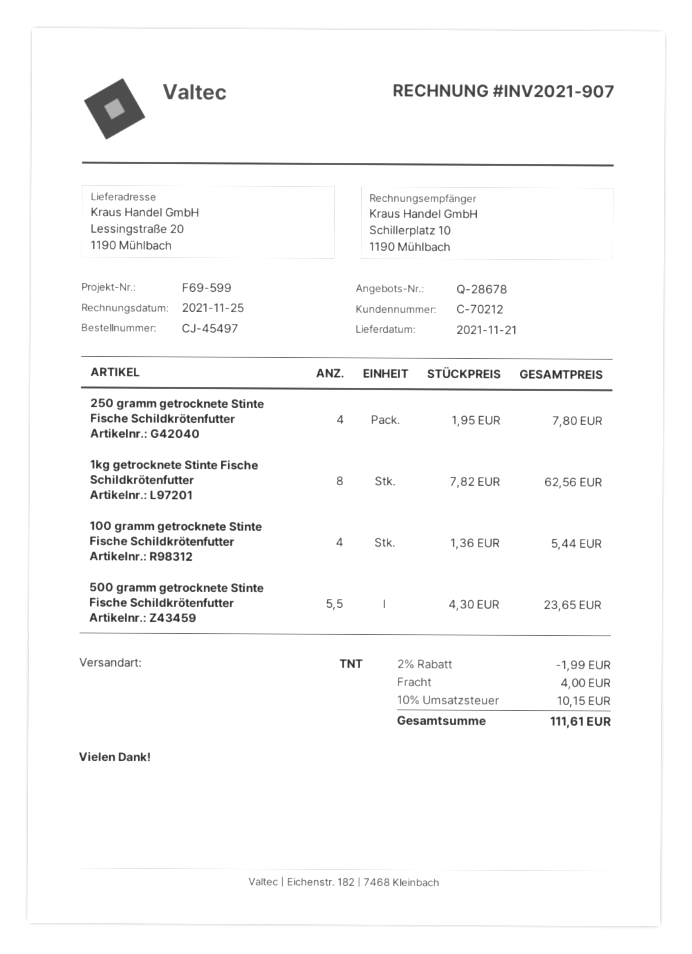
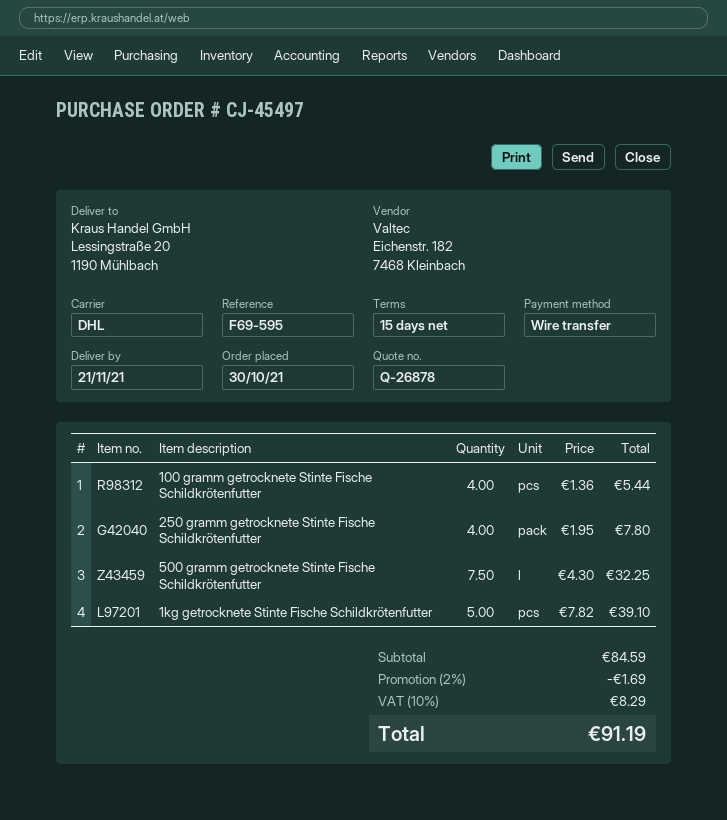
quote number: Q-28678 -> Q-26878
reference: F69-599 -> F69-595
shipping method: TNT -> DHL
1kg getrocknete Stinte Fische Schildkrötenfutter: 8 x 7.82 = 62.56 -> 5 x 7.82 = 39.10
500 gramm getrocknete Stinte Fische Schildkrötenfutter: 5.5 x 4.30 = 23.65 -> 7.5 x 4.30 = 32.25
discount: 2% = 1.99 -> 2% = 1.69
shipping: 4.00 -> none
tax: 10% = 10.15 -> 10% = 8.29
total: 111.61 -> 91.19

